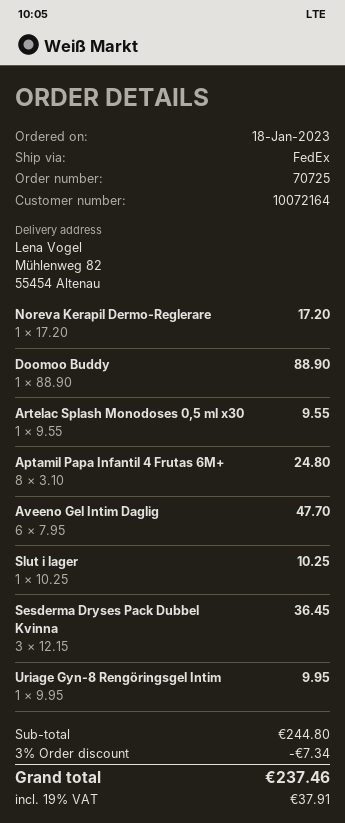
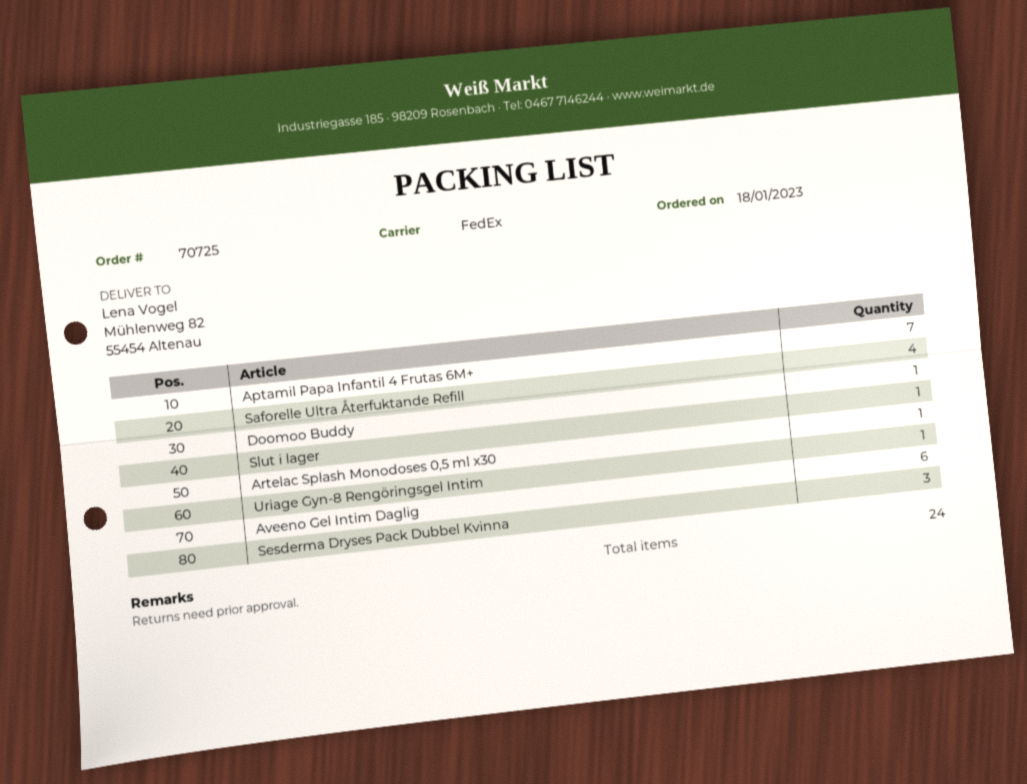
Noreva Kerapil Dermo-Reglerare: 1 -> none
Aptamil Papa Infantil 4 Frutas 6M+: 8 -> 7
Saforelle Ultra Återfuktande Refill: none -> 4

